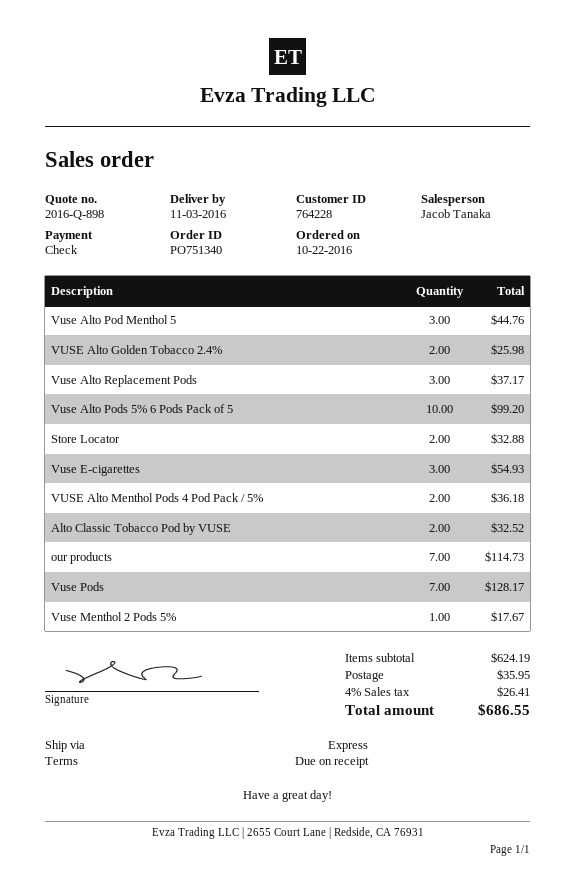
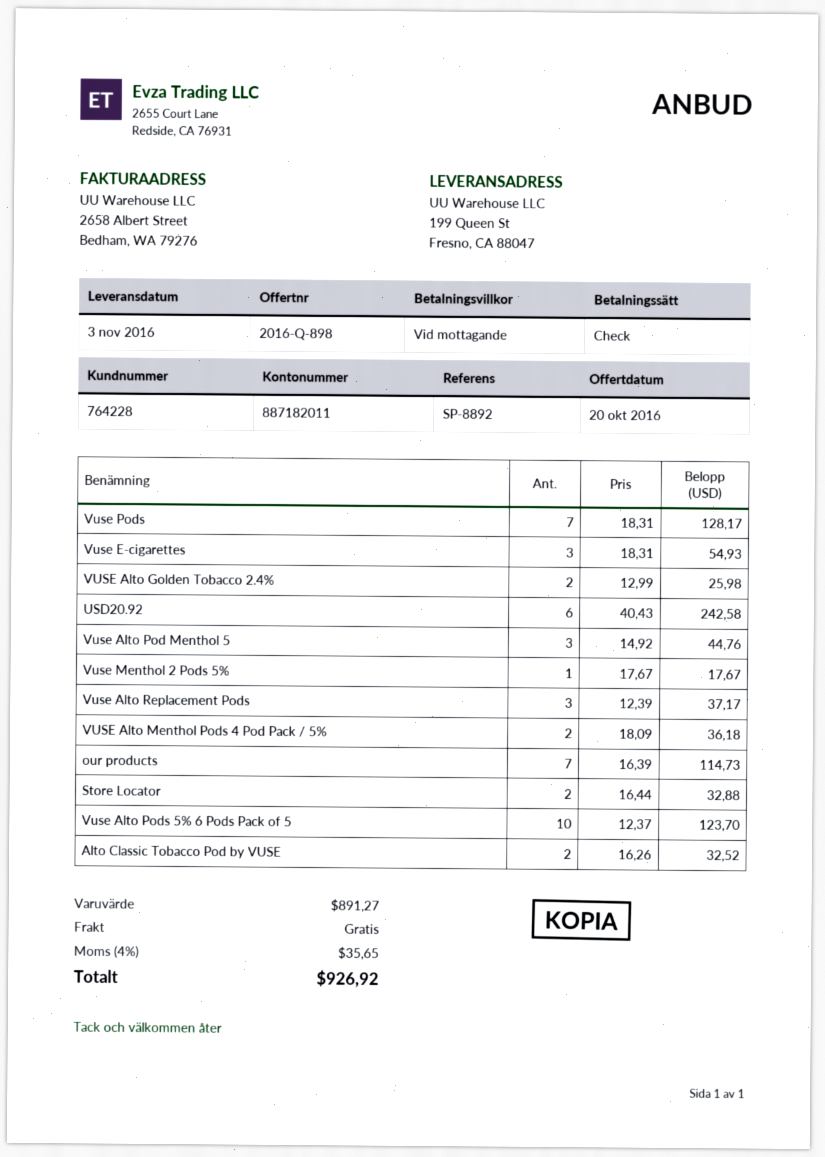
Vuse Alto Pods 5% 6 Pods Pack of 5: 10 for 99.20 -> 10 for 123.70
USD20.92: none -> 6 for 242.58
subtotal: 624.19 -> 891.27
shipping: 35.95 -> 0.00
tax: 4% = 26.41 -> 4% = 35.65
total: 686.55 -> 926.92

